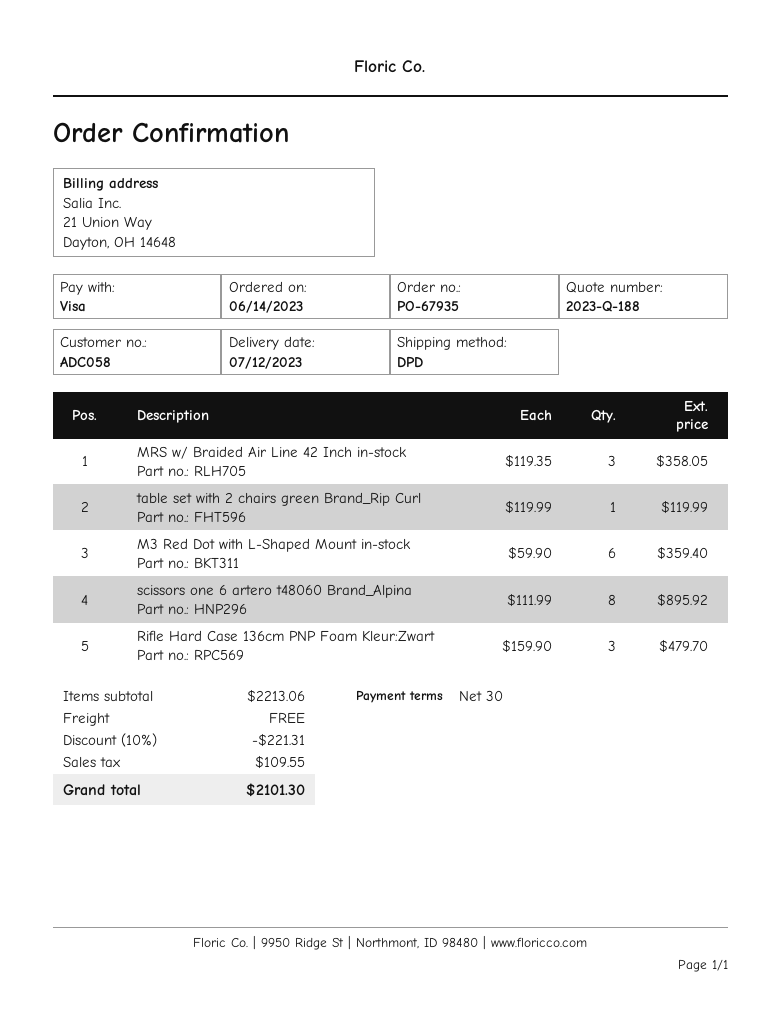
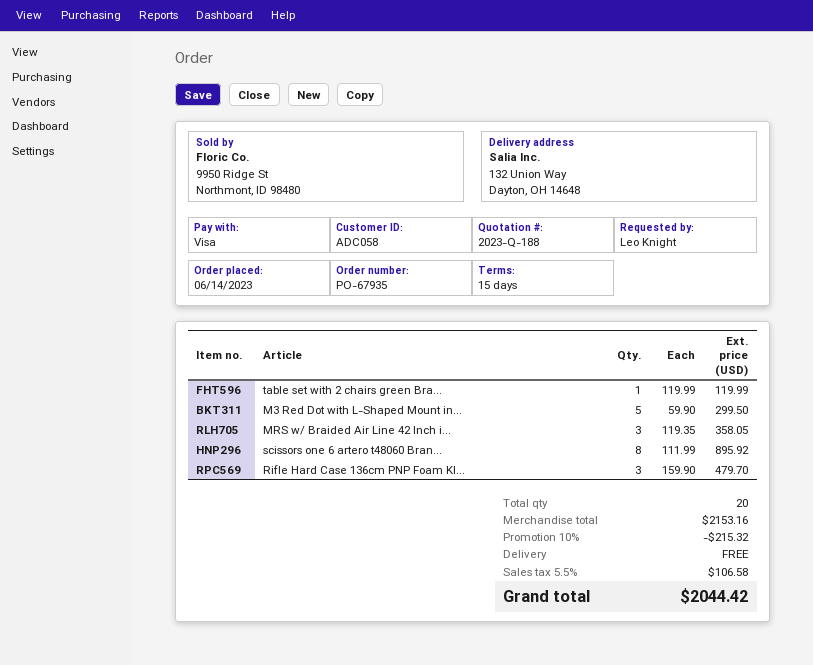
payment terms: 30 days -> 15 days
M3 Red Dot with L-Shaped Mount in-stock: 6 x 59.90 = 359.40 -> 5 x 59.90 = 299.50
subtotal: 2213.06 -> 2153.16
discount: 10% = 221.31 -> 10% = 215.32
tax: 109.55 -> 106.58
total: 2101.30 -> 2044.42

